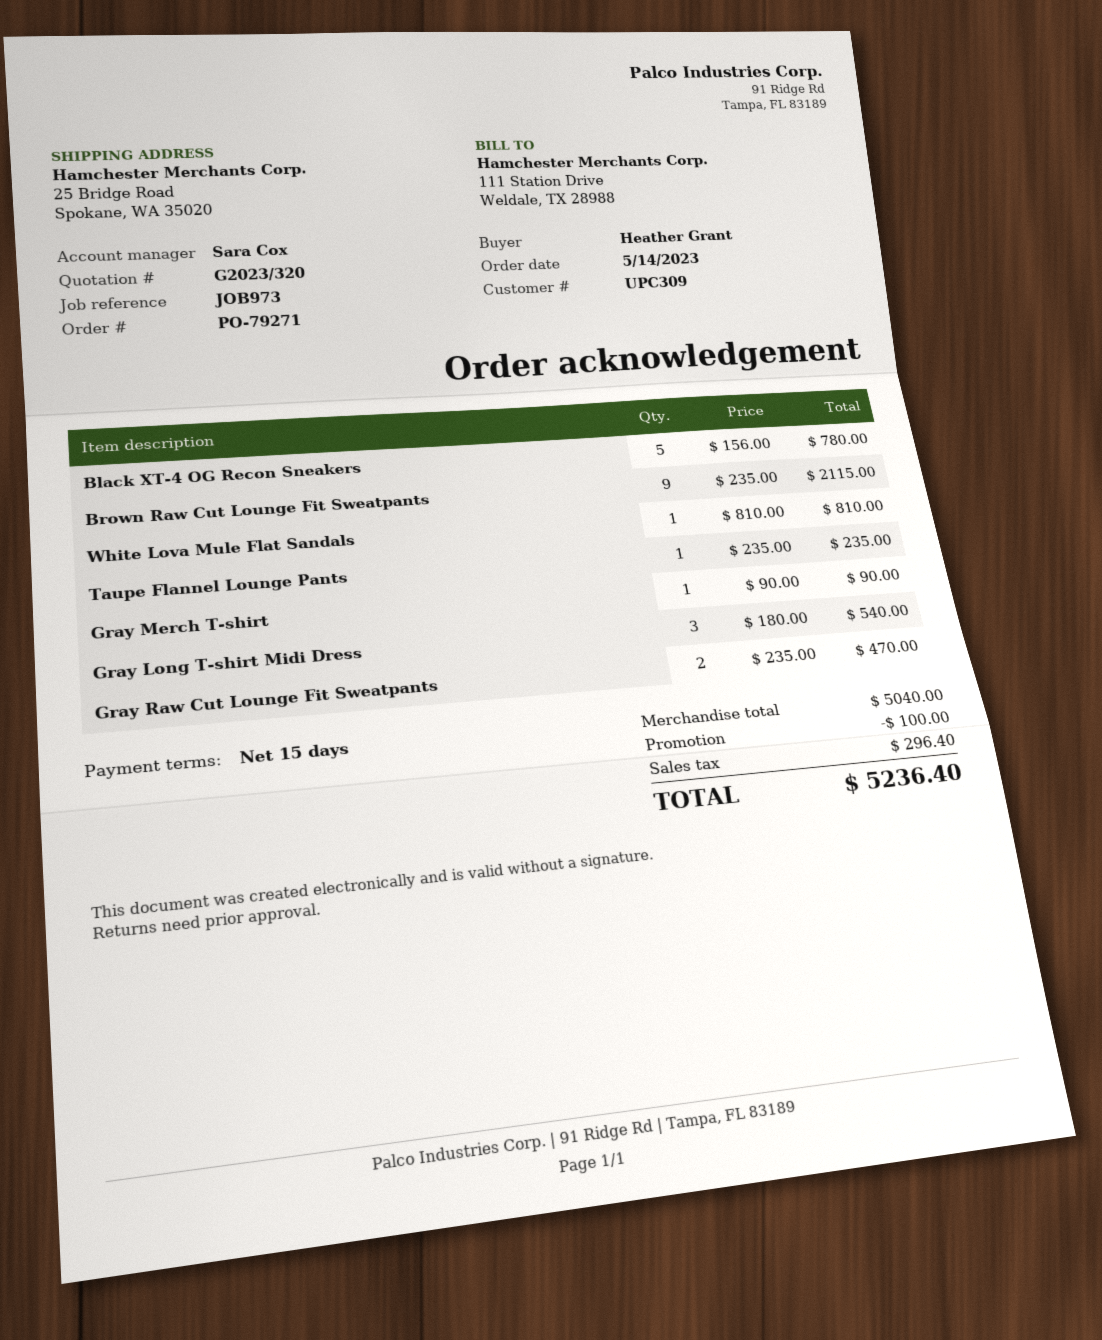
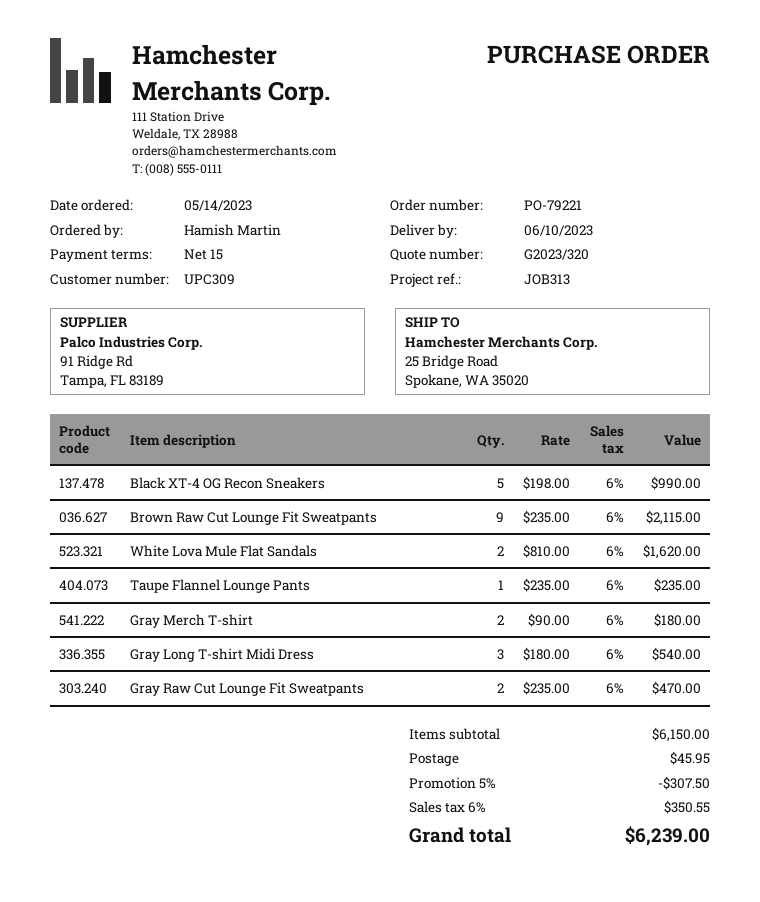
order number: PO-79271 -> PO-79221
reference: JOB973 -> JOB313
ordered by: Heather Grant -> Hamish Martin
Black XT-4 OG Recon Sneakers: 5 x 156.00 = 780.00 -> 5 x 198.00 = 990.00
White Lova Mule Flat Sandals: 1 x 810.00 = 810.00 -> 2 x 810.00 = 1620.00
Gray Merch T-shirt: 1 x 90.00 = 90.00 -> 2 x 90.00 = 180.00
subtotal: 5040.00 -> 6150.00
discount: 100.00 -> 307.50
shipping: none -> 45.95
tax: 296.40 -> 350.55
total: 5236.40 -> 6239.00

